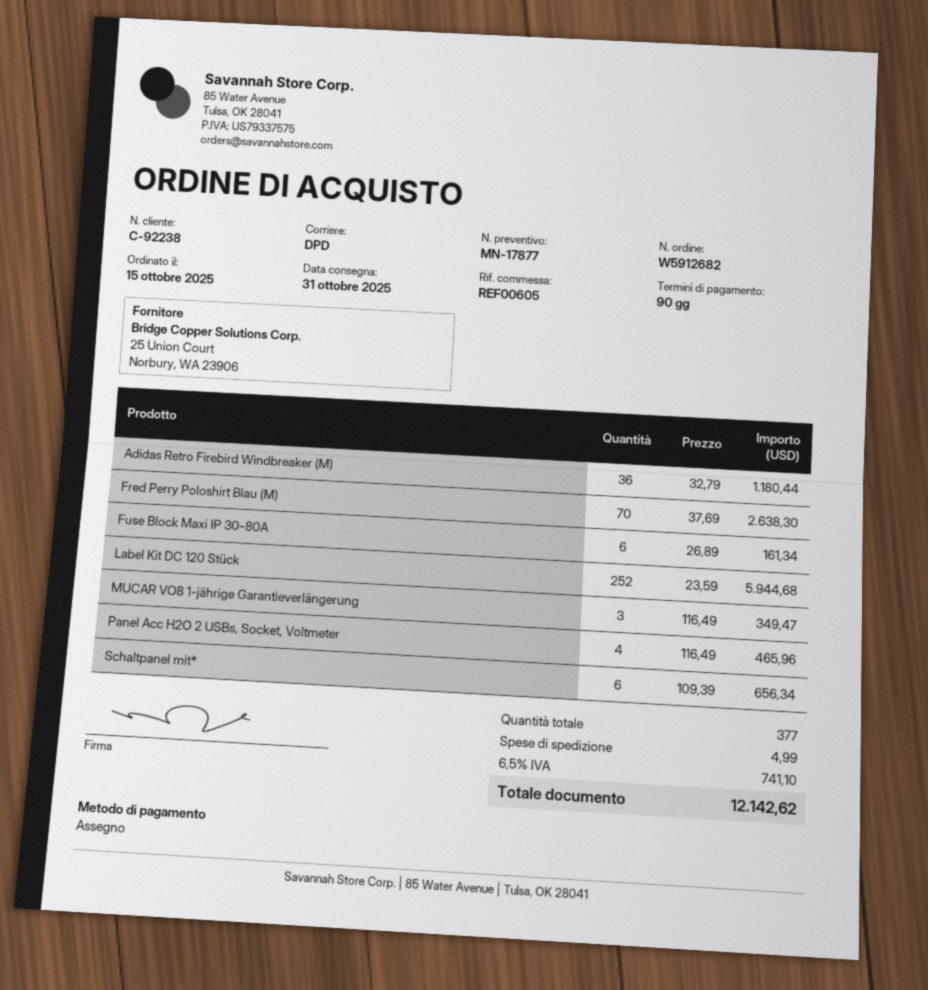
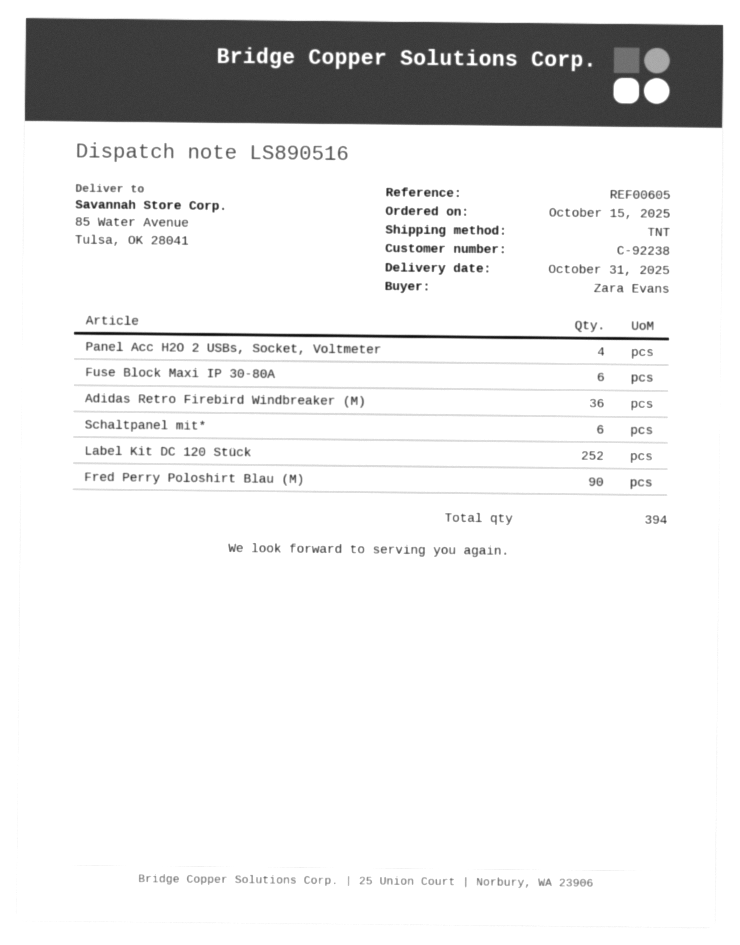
shipping method: DPD -> TNT
Fred Perry Poloshirt Blau (M): 70 -> 90
MUCAR VO8 1-jährige Garantieverlängerung: 3 -> none
total quantity: 377 -> 394

